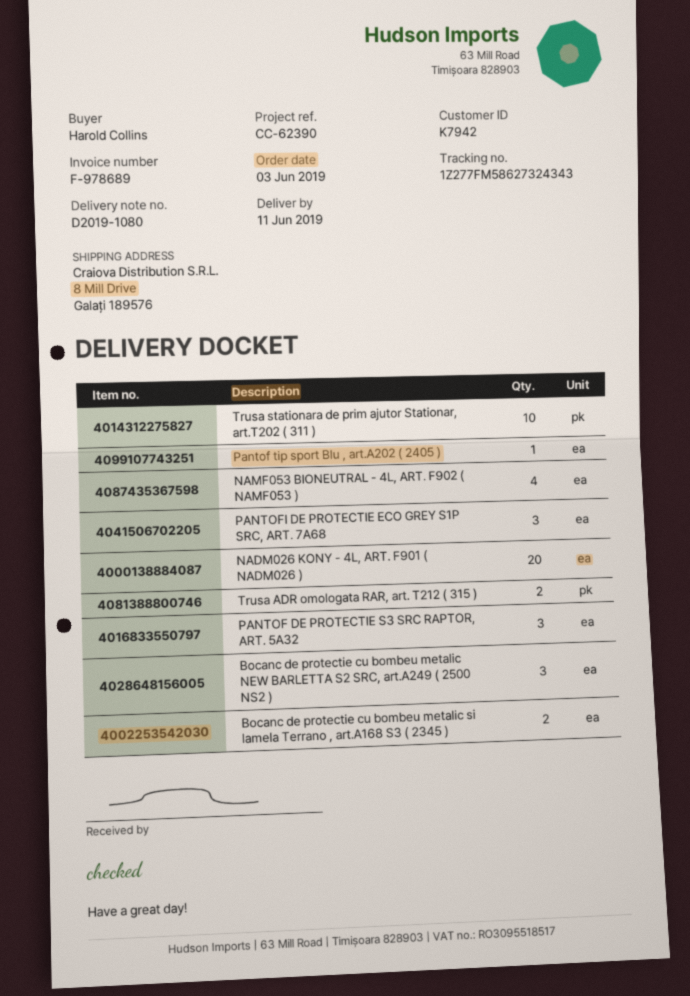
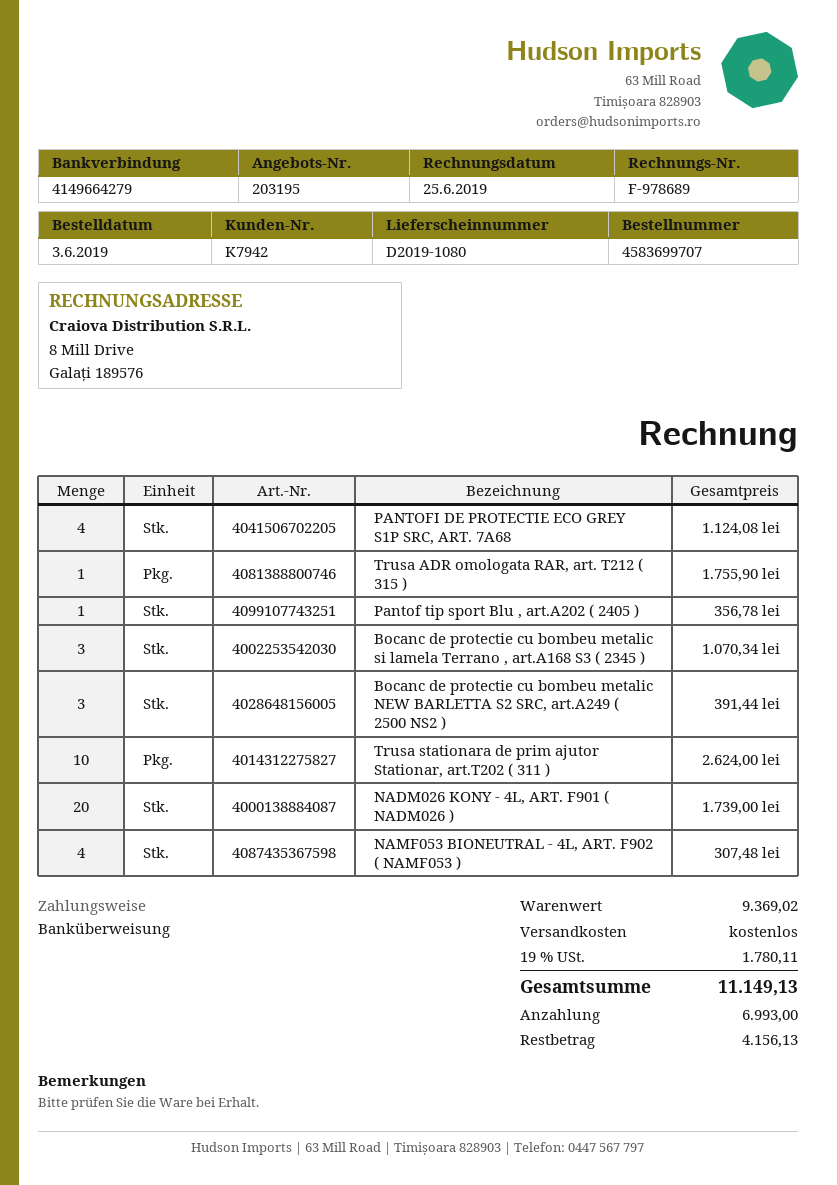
PANTOFI DE PROTECTIE ECO GREY S1P SRC, ART. 7A68: 3 -> 4
Trusa ADR omologata RAR, art. T212 ( 315 ): 2 -> 1
PANTOF DE PROTECTIE S3 SRC RAPTOR, ART. 5A32: 3 -> none
Bocanc de protectie cu bombeu metalic si lamela Terrano , art.A168 S3 ( 2345 ): 2 -> 3

